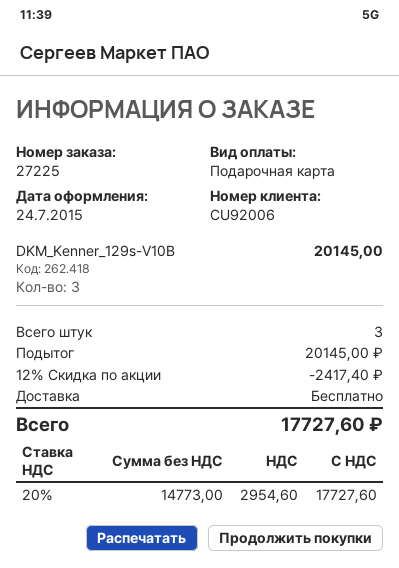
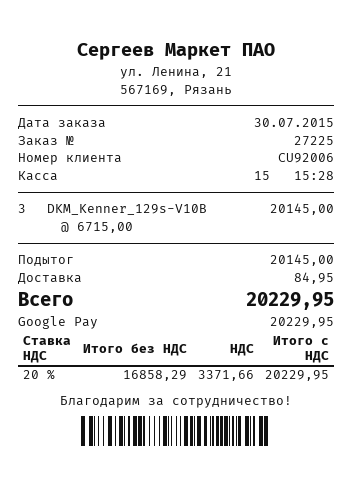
order date: 2015-07-24 -> 2015-07-30
payment method: gift card -> Google Pay
discount: 12% = 2417.40 -> none
shipping: 0.00 -> 84.95
net: 14773.00 -> 16858.29
tax: 20% = 2954.60 -> 20% = 3371.66
total: 17727.60 -> 20229.95

